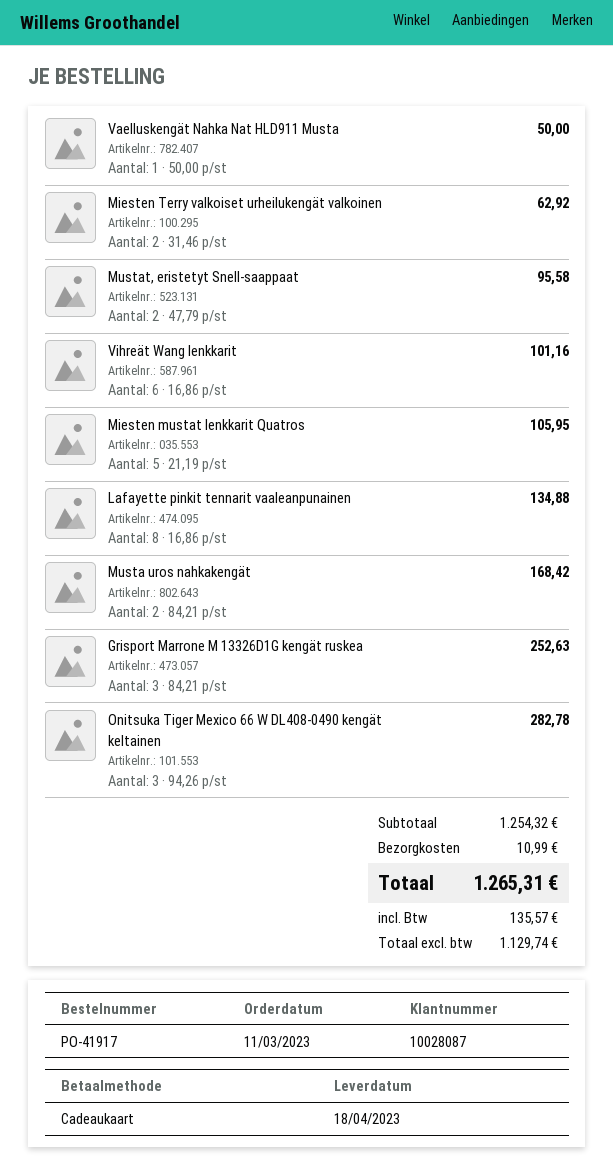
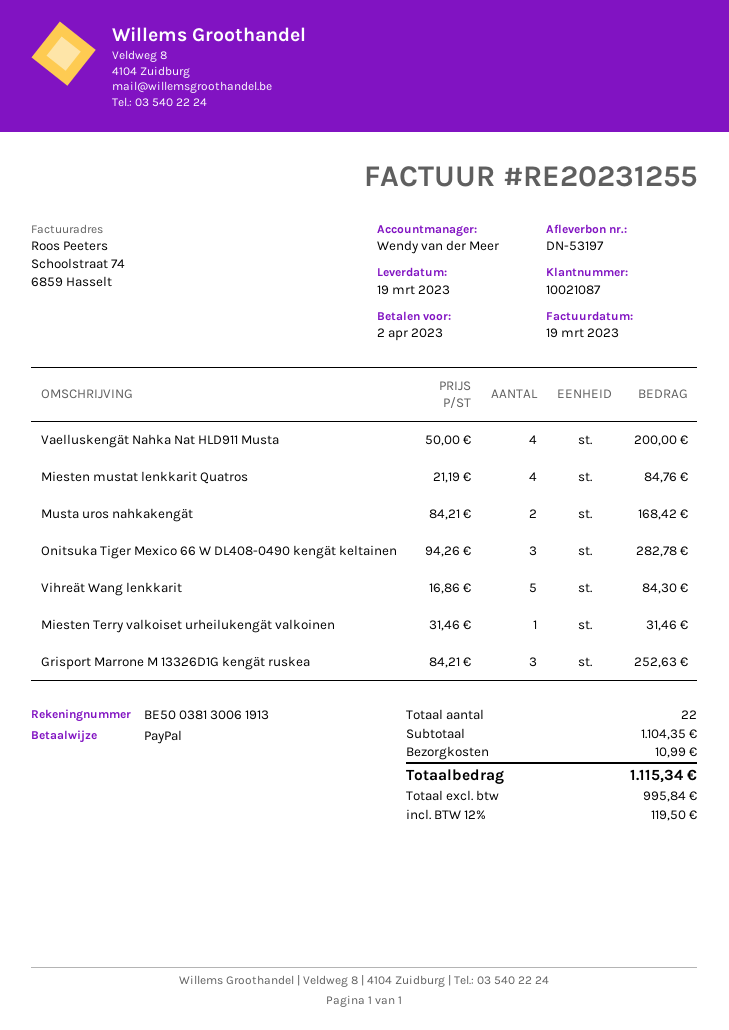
delivery date: 2023-04-18 -> 2023-03-19
customer number: 10028087 -> 10021087
payment method: gift card -> PayPal
Vaelluskengät Nahka Nat HLD911 Musta: 1 x 50.00 = 50.00 -> 4 x 50.00 = 200.00
Miesten Terry valkoiset urheilukengät valkoinen: 2 x 31.46 = 62.92 -> 1 x 31.46 = 31.46
Mustat, eristetyt Snell-saappaat: 2 x 47.79 = 95.58 -> none
Vihreät Wang lenkkarit: 6 x 16.86 = 101.16 -> 5 x 16.86 = 84.30
Miesten mustat lenkkarit Quatros: 5 x 21.19 = 105.95 -> 4 x 21.19 = 84.76
Lafayette pinkit tennarit vaaleanpunainen: 8 x 16.86 = 134.88 -> none
subtotal: 1254.32 -> 1104.35
net: 1129.74 -> 995.84
tax: 135.57 -> 119.50
total: 1265.31 -> 1115.34

